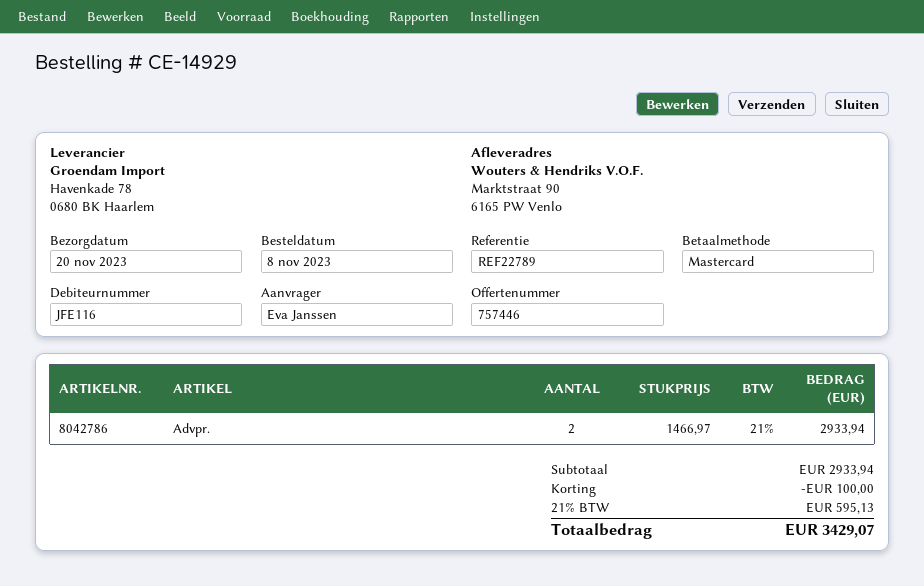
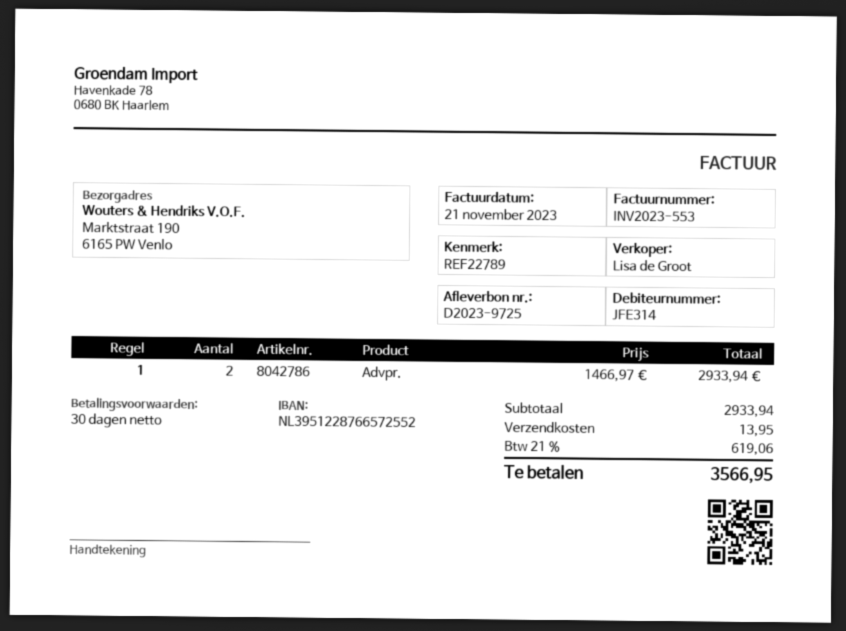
customer number: JFE116 -> JFE314
ship to: Marktstraat 90, 6165 PW Venlo -> Marktstraat 190, 6165 PW Venlo
discount: 100.00 -> none
shipping: none -> 13.95
tax: 21% = 595.13 -> 21% = 619.06
total: 3429.07 -> 3566.95

